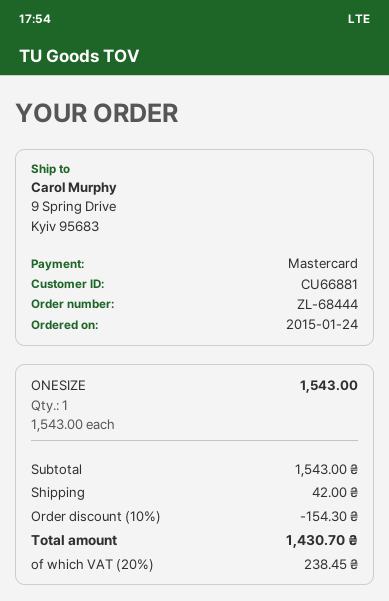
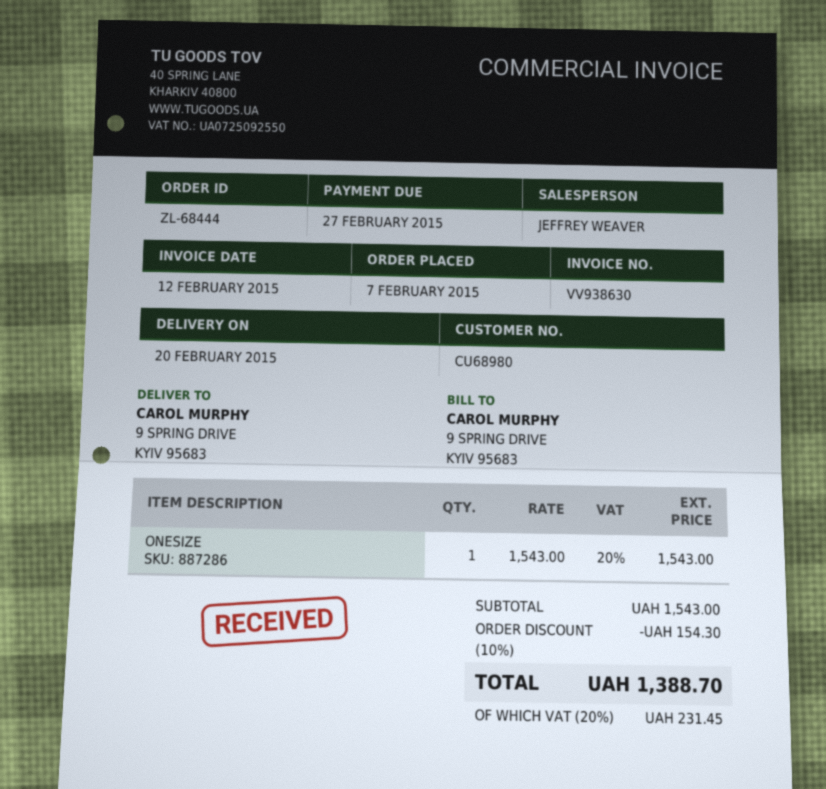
order date: 2015-01-24 -> 2015-02-07
customer number: CU66881 -> CU68980
shipping: 42.00 -> none
tax: 20% = 238.45 -> 20% = 231.45
total: 1430.70 -> 1388.70

